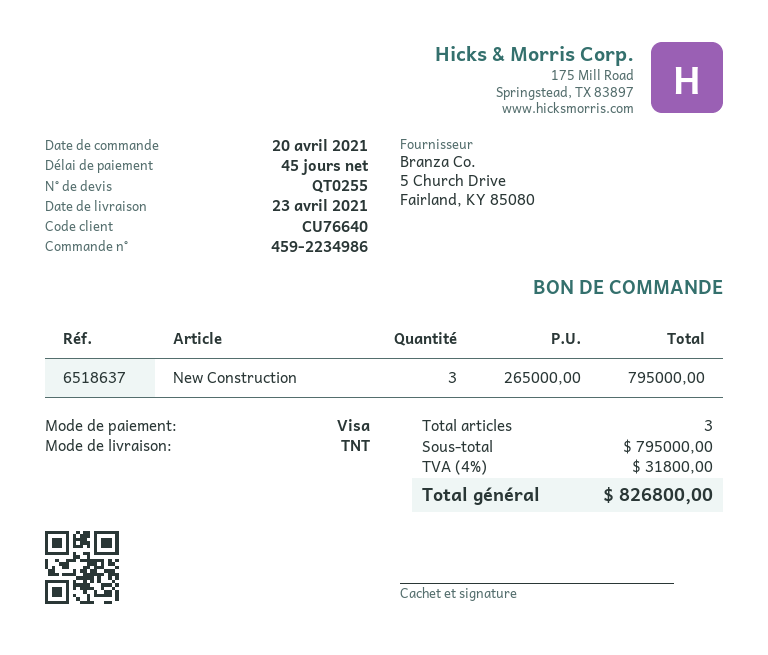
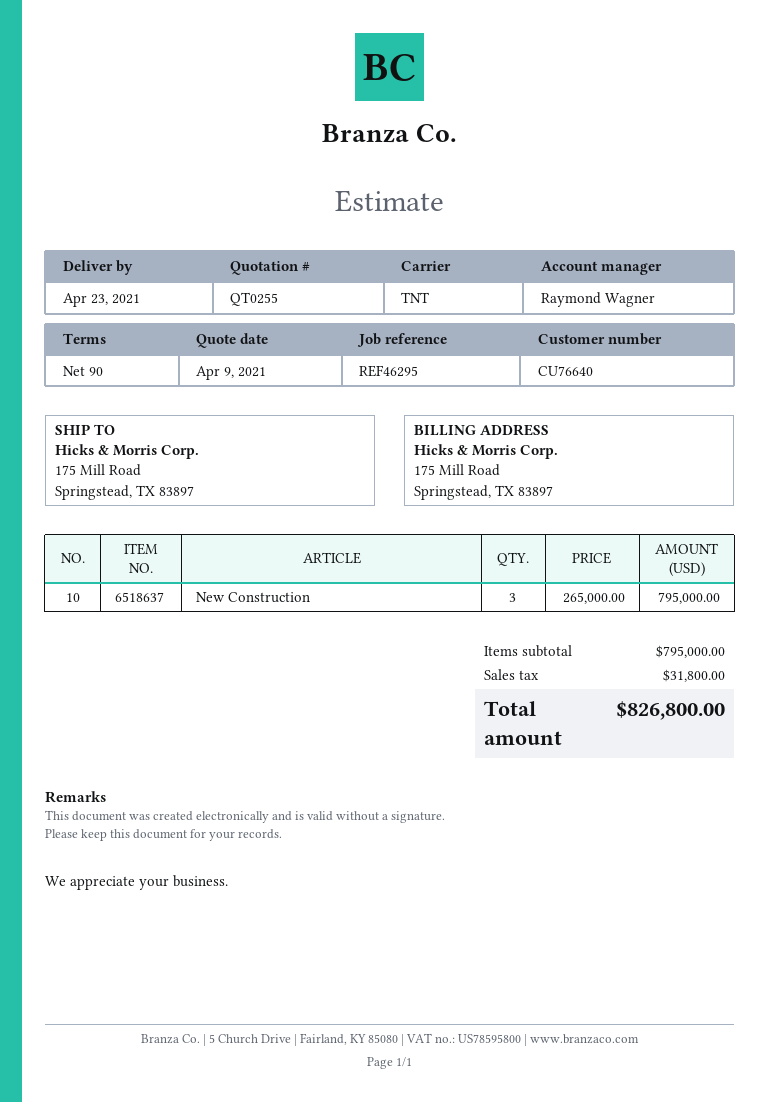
payment terms: 45 days -> 90 days

